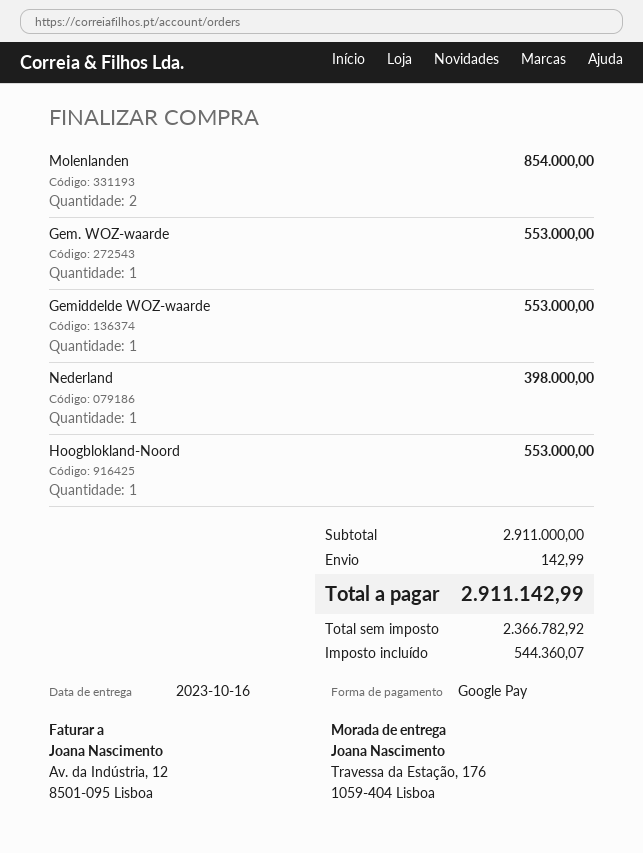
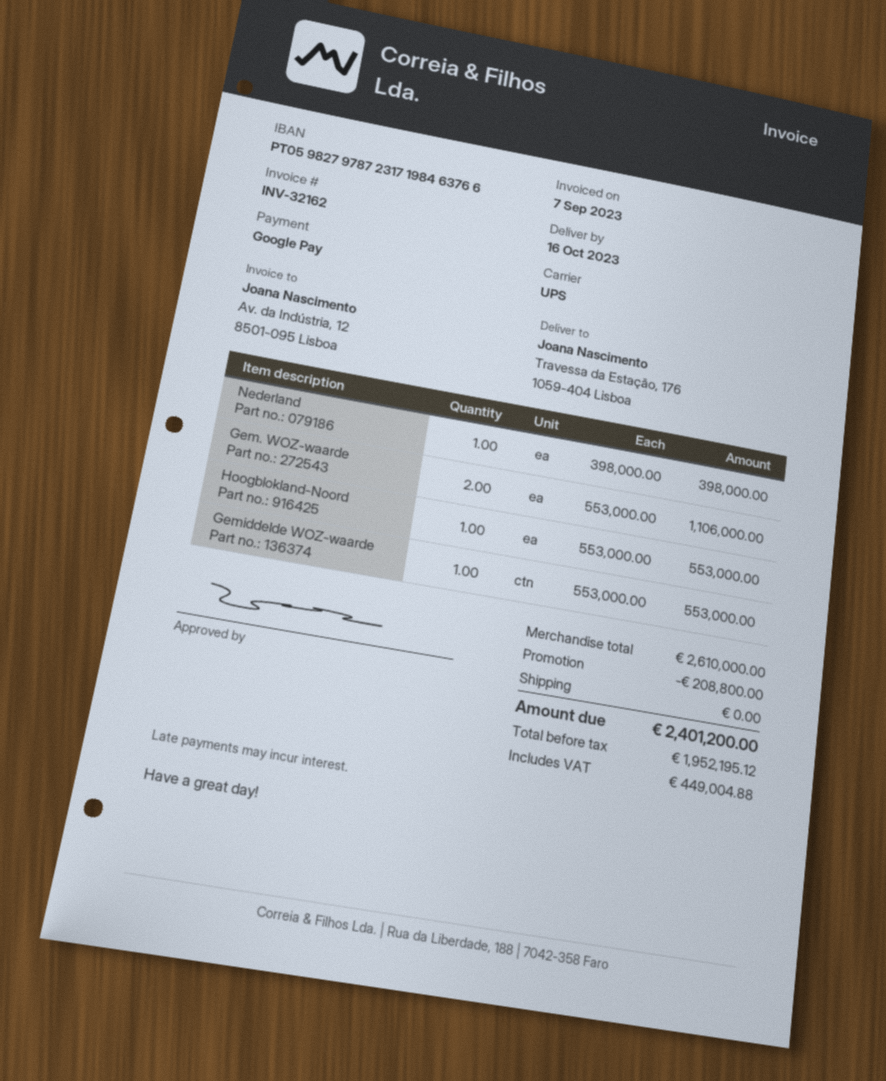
Molenlanden: 2 for 854000.00 -> none
Gem. WOZ-waarde: 1 for 553000.00 -> 2 for 1106000.00
subtotal: 2911000.00 -> 2610000.00
discount: none -> 208800.00
shipping: 142.99 -> 0.00
net: 2366782.92 -> 1952195.12
tax: 544360.07 -> 449004.88
total: 2911142.99 -> 2401200.00

